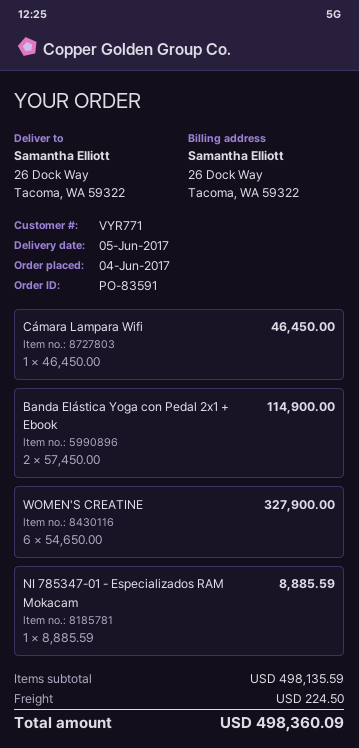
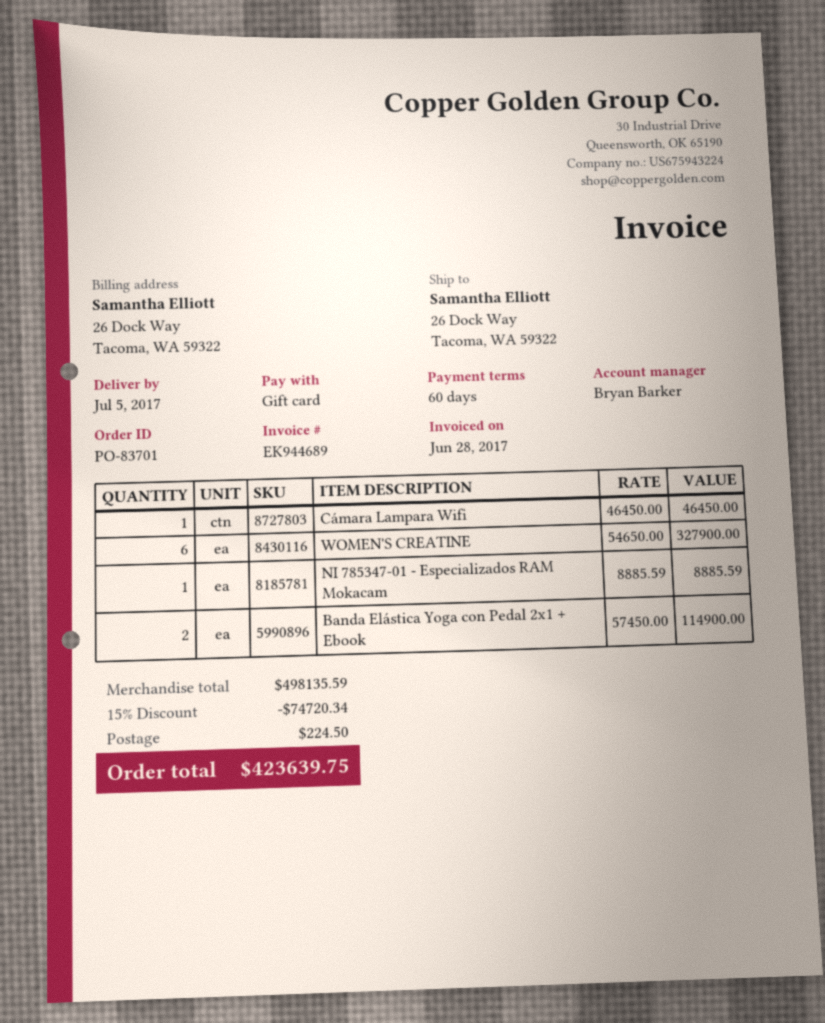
order number: PO-83591 -> PO-83701
delivery date: 2017-06-05 -> 2017-07-05
discount: none -> 15% = 74720.34
total: 498360.09 -> 423639.75

